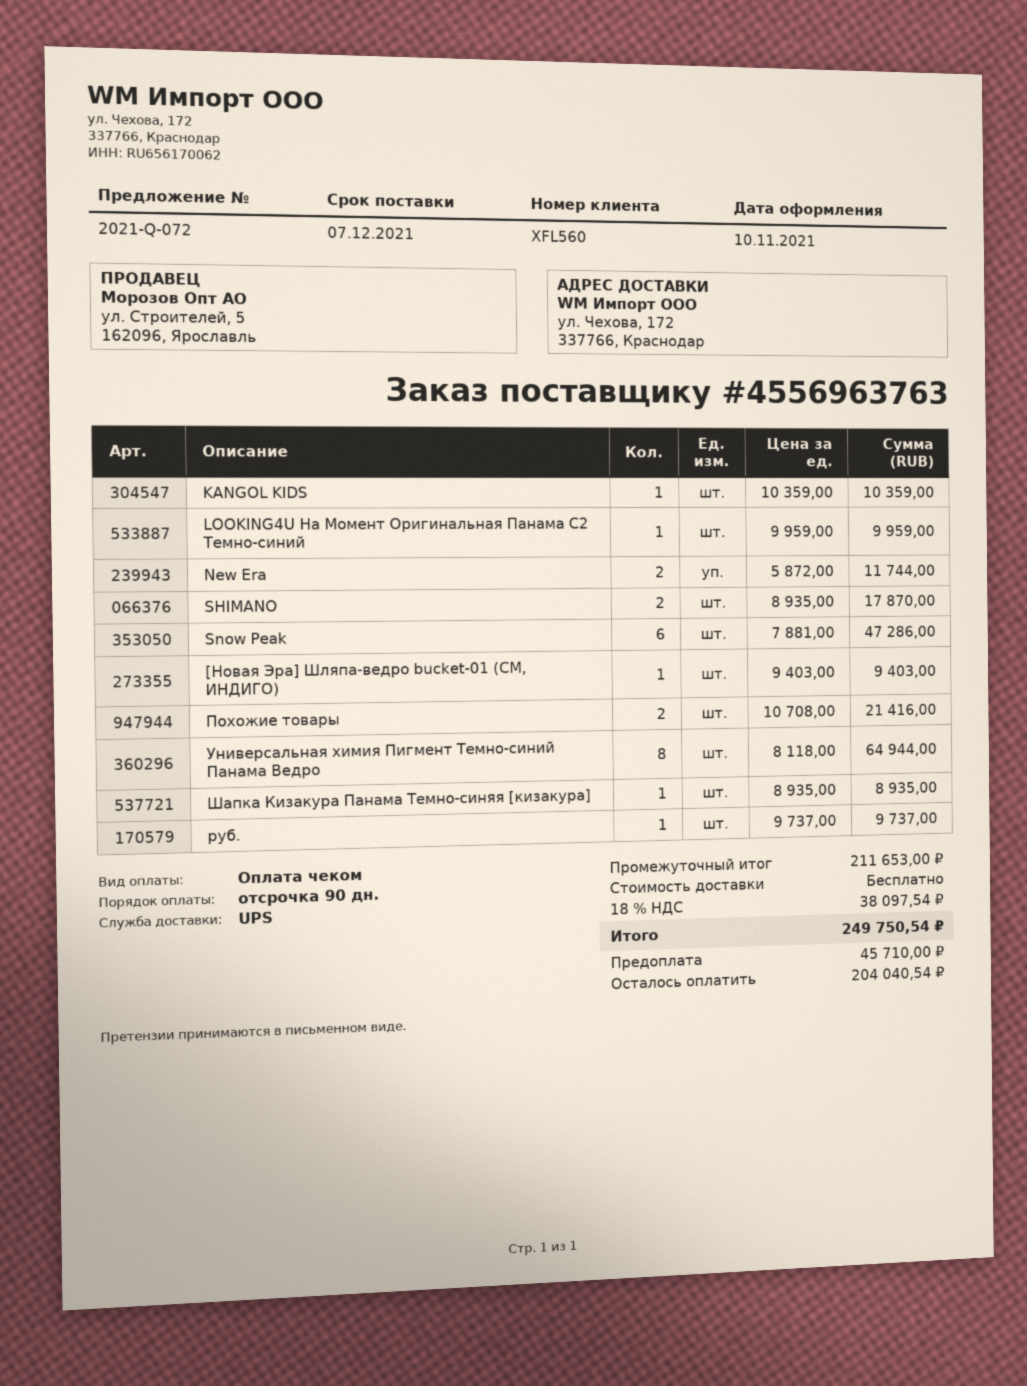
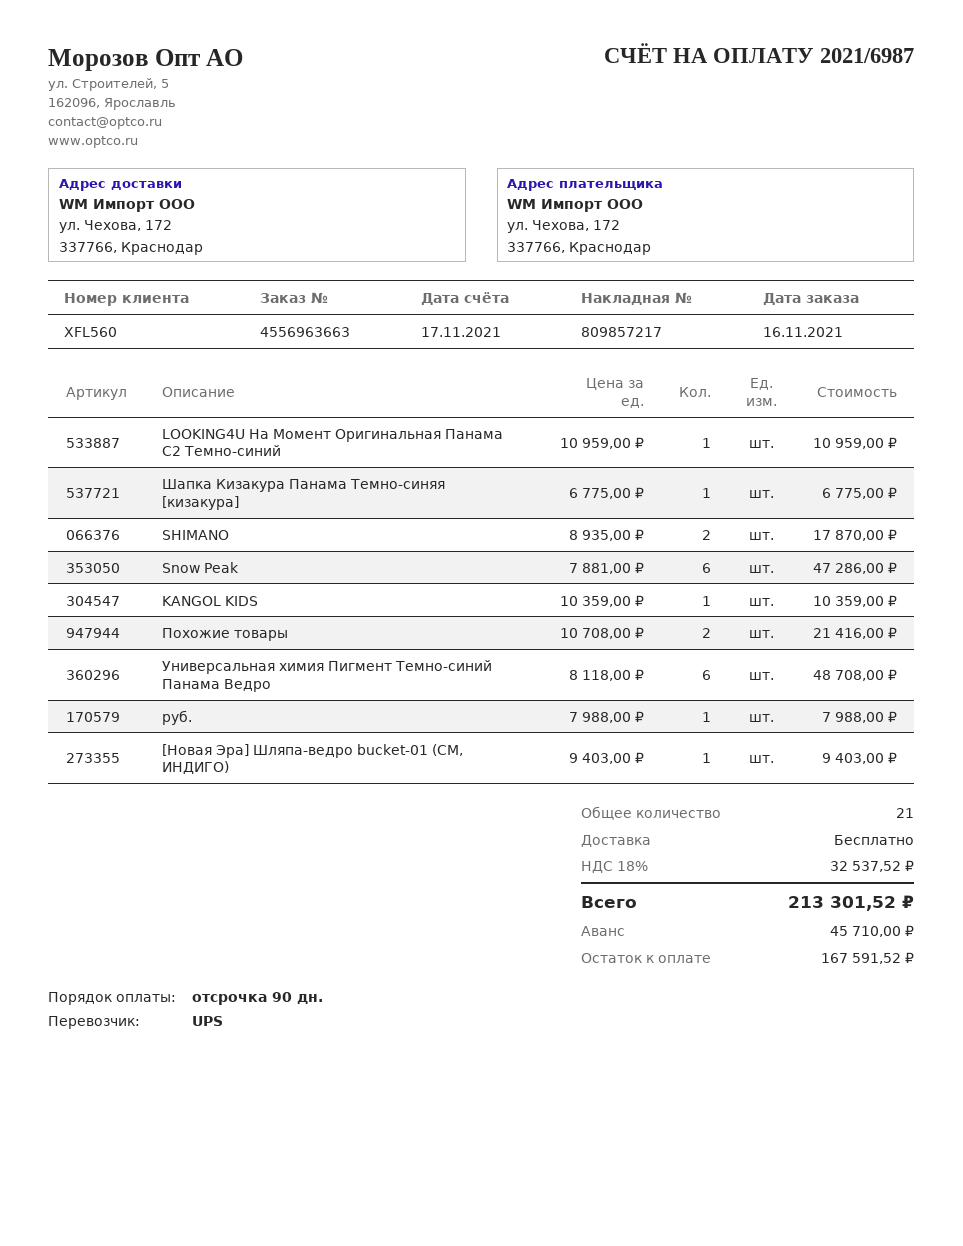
order number: 4556963763 -> 4556963663
order date: 2021-11-10 -> 2021-11-16
LOOKING4U На Момент Оригинальная Панама C2 Темно-синий: 1 x 9959.00 = 9959.00 -> 1 x 10959.00 = 10959.00
New Era: 2 x 5872.00 = 11744.00 -> none
Универсальная химия Пигмент Темно-синий Панама Ведро: 8 x 8118.00 = 64944.00 -> 6 x 8118.00 = 48708.00
Шапка Кизакура Панама Темно-синяя [кизакура]: 1 x 8935.00 = 8935.00 -> 1 x 6775.00 = 6775.00
руб.: 1 x 9737.00 = 9737.00 -> 1 x 7988.00 = 7988.00
tax: 18% = 38097.54 -> 18% = 32537.52
total: 249750.54 -> 213301.52
balance: 204040.54 -> 167591.52

